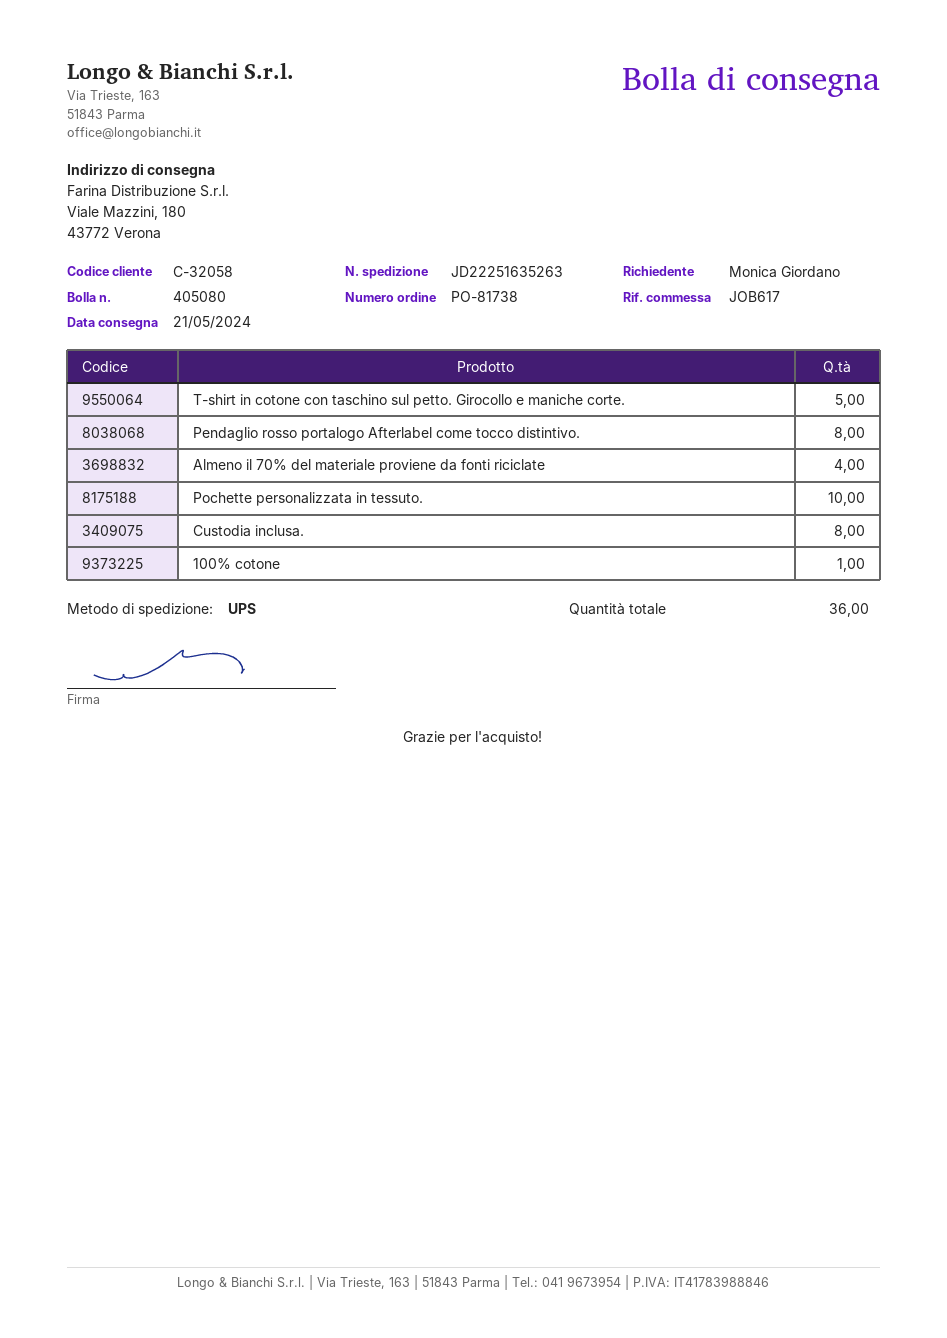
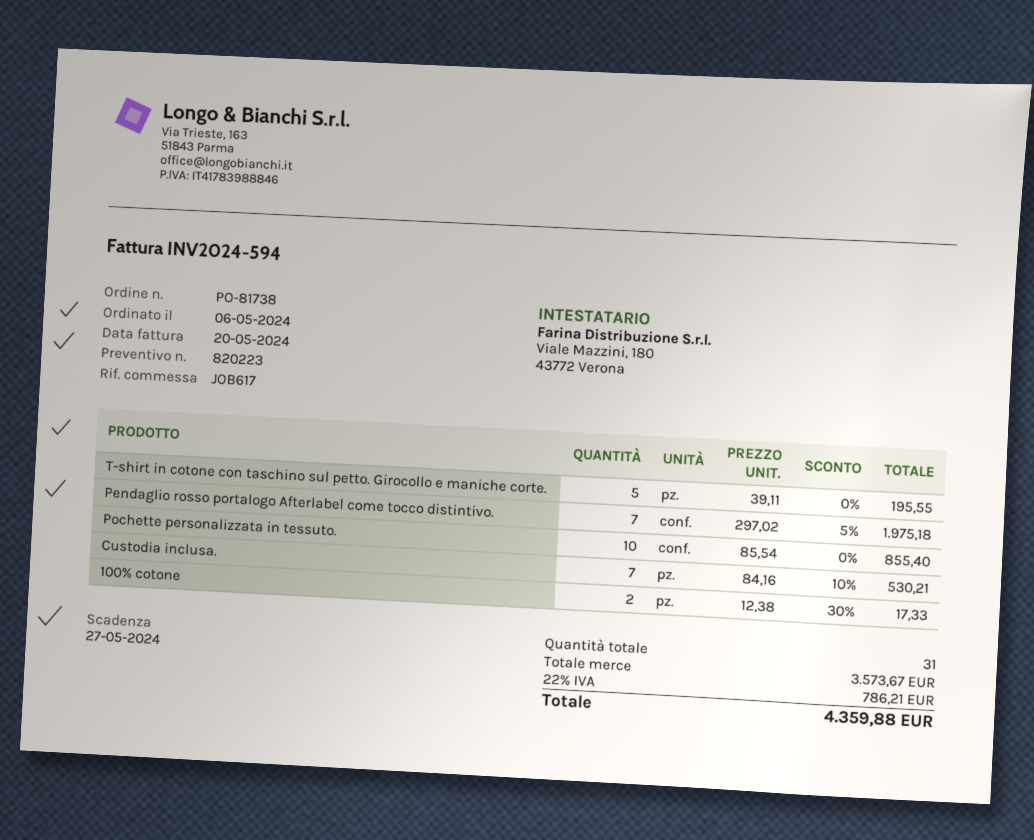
Pendaglio rosso portalogo Afterlabel come tocco distintivo.: 8 -> 7
Almeno il 70% del materiale proviene da fonti riciclate: 4 -> none
Custodia inclusa.: 8 -> 7
100% cotone: 1 -> 2
total quantity: 36 -> 31

